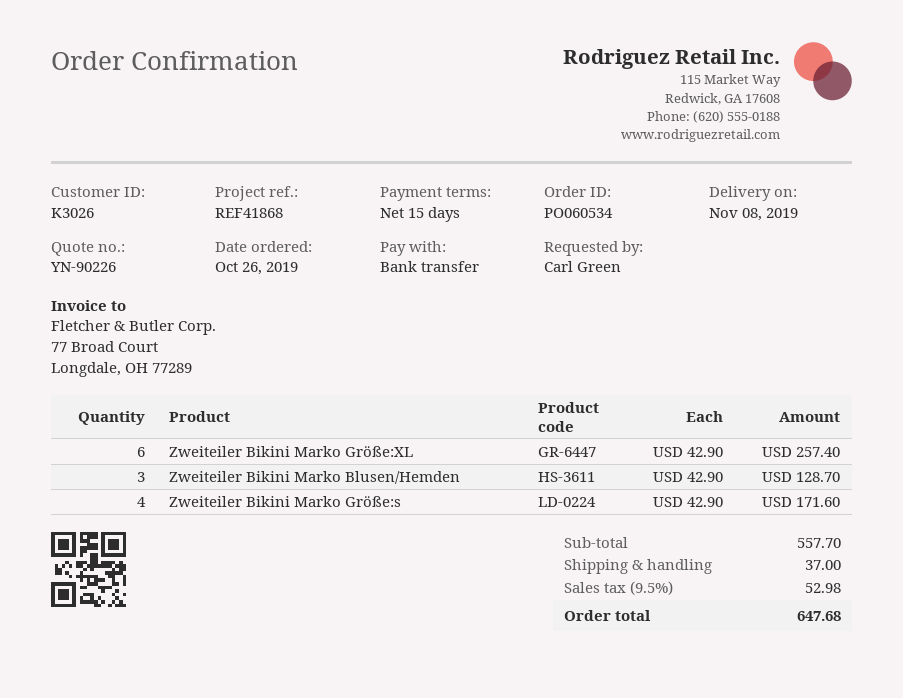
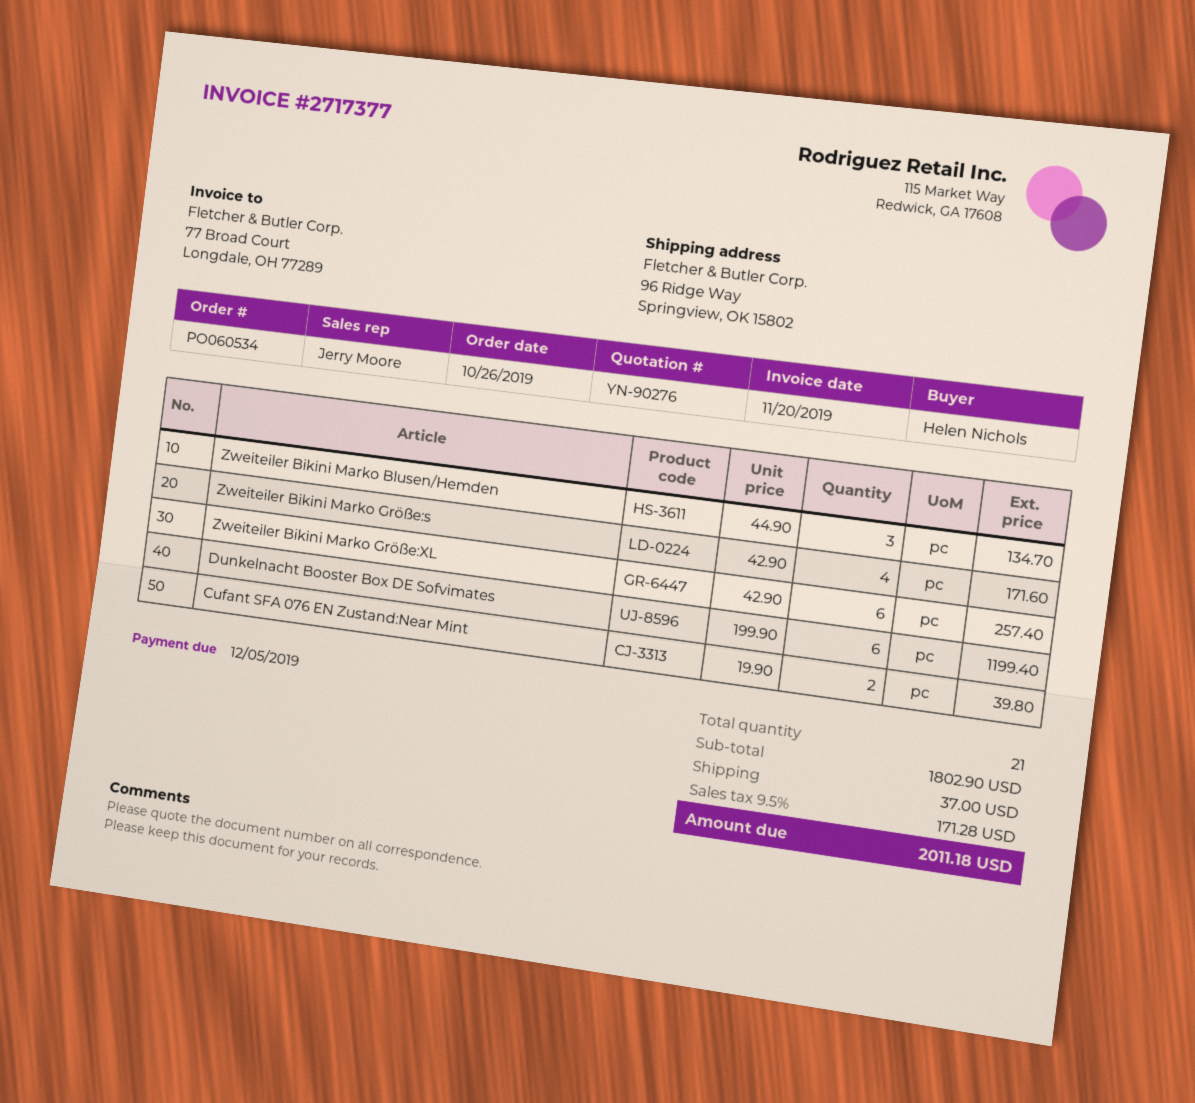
quote number: YN-90226 -> YN-90276
ordered by: Carl Green -> Helen Nichols
Zweiteiler Bikini Marko Blusen/Hemden: 3 x 42.90 = 128.70 -> 3 x 44.90 = 134.70
Dunkelnacht Booster Box DE Sofvimates: none -> 6 x 199.90 = 1199.40
Cufant SFA 076 EN Zustand:Near Mint: none -> 2 x 19.90 = 39.80
subtotal: 557.70 -> 1802.90
tax: 9.5% = 52.98 -> 9.5% = 171.28
total: 647.68 -> 2011.18

